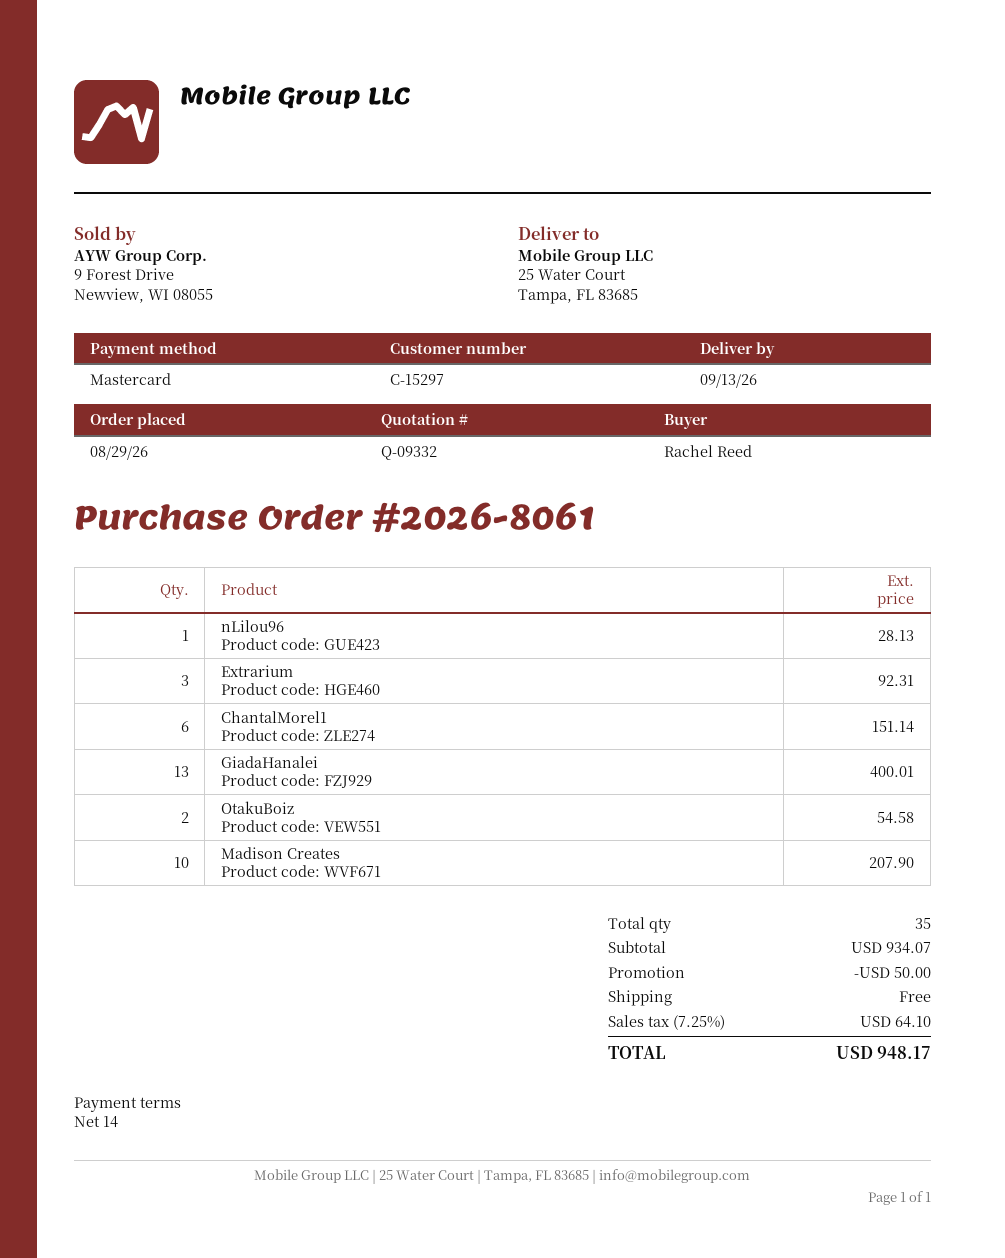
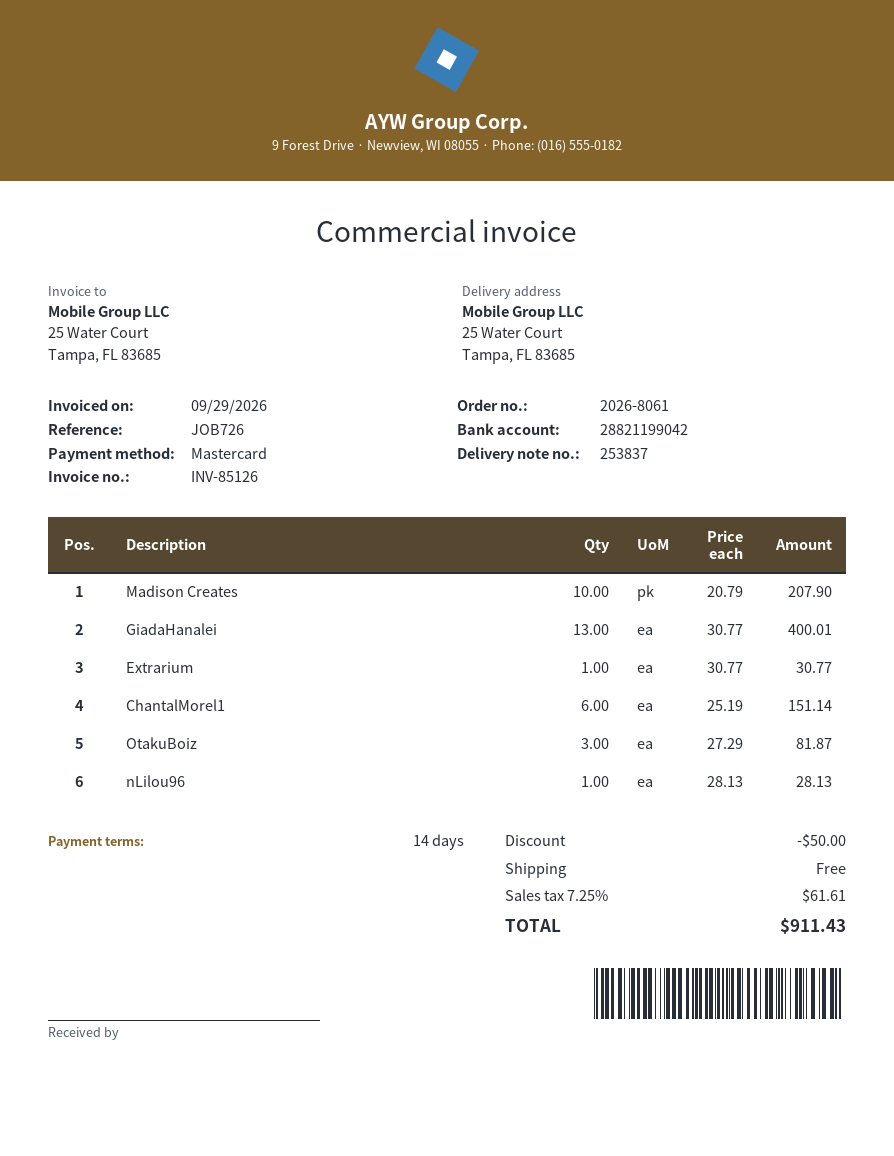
Extrarium: 3 for 92.31 -> 1 for 30.77
OtakuBoiz: 2 for 54.58 -> 3 for 81.87
tax: 7.25% = 64.10 -> 7.25% = 61.61
total: 948.17 -> 911.43

